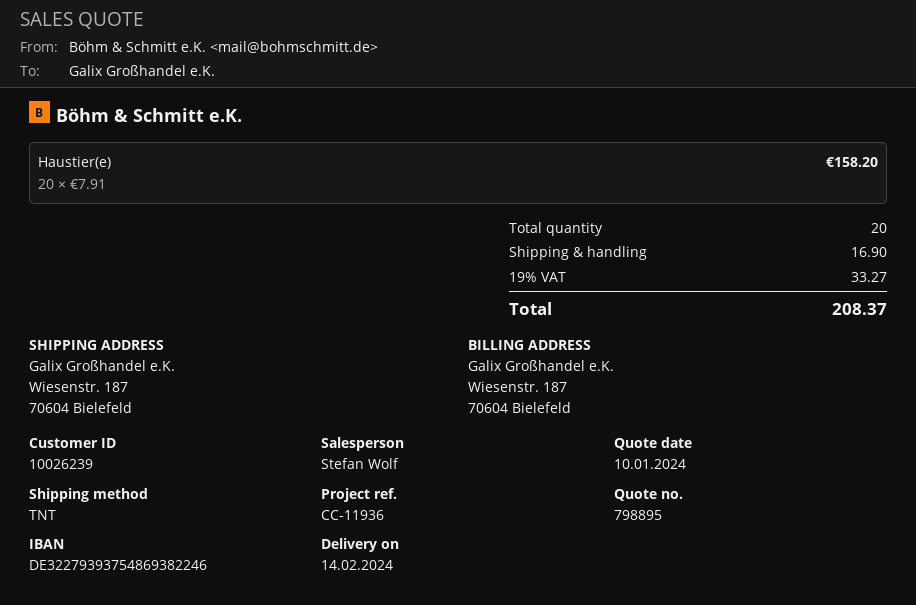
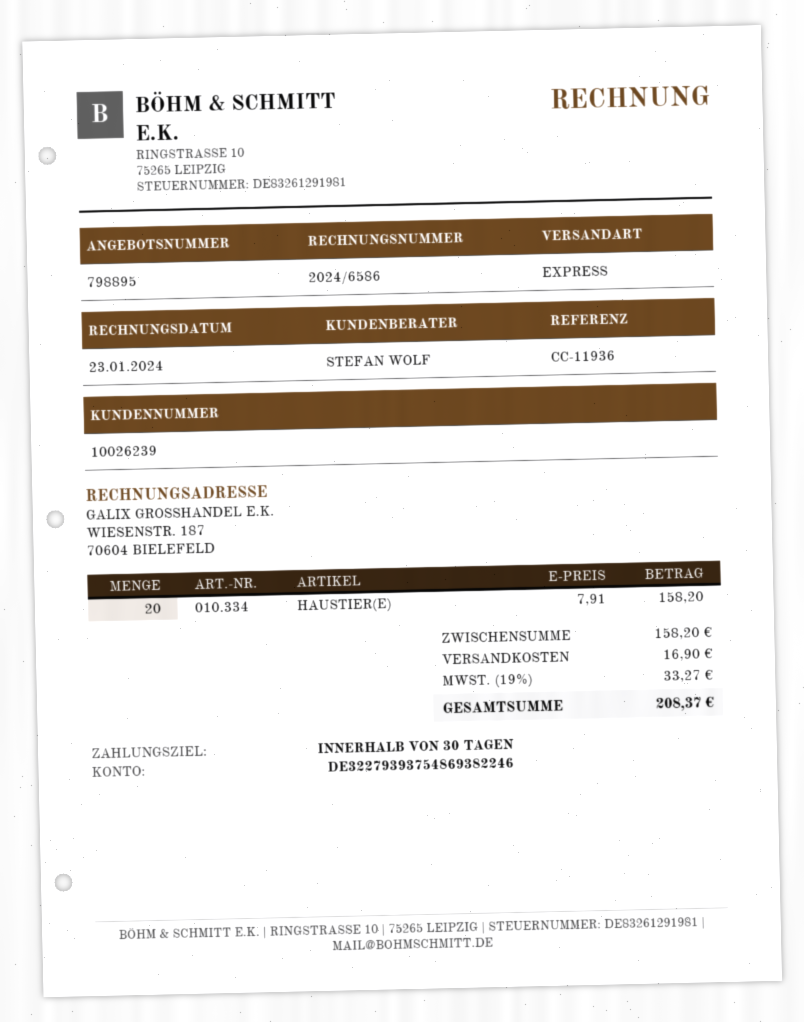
shipping method: TNT -> express

